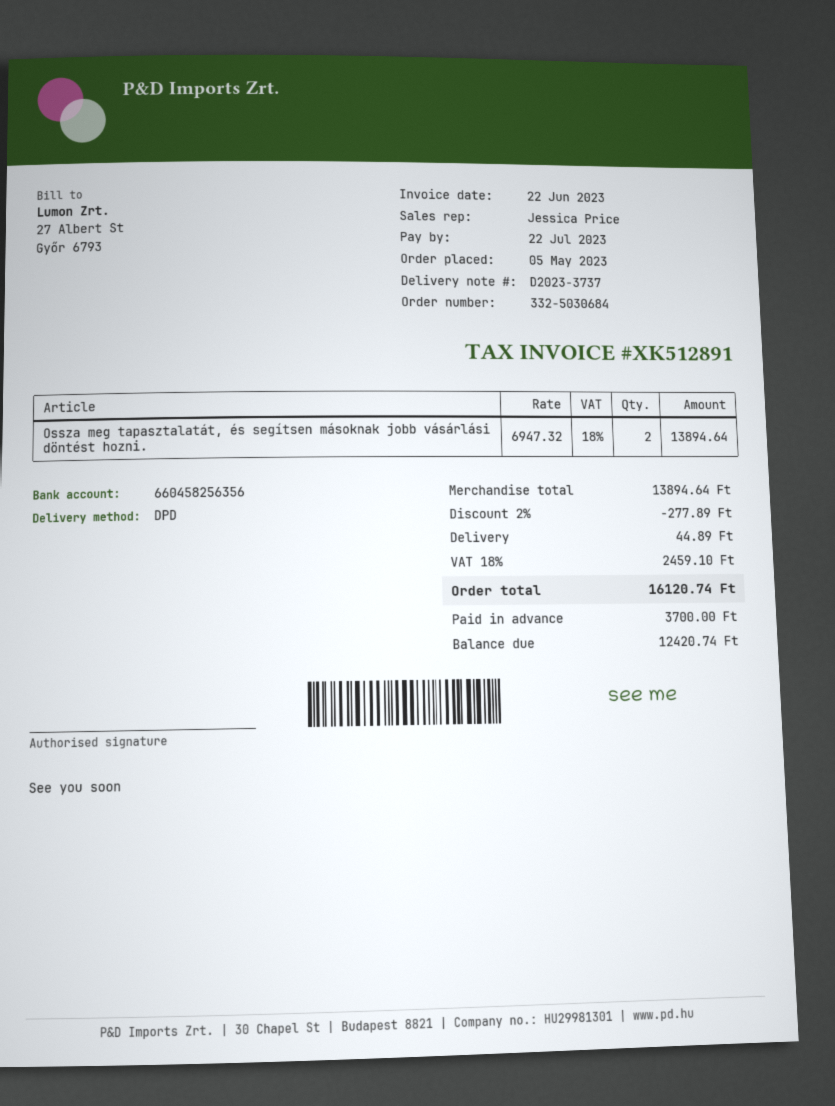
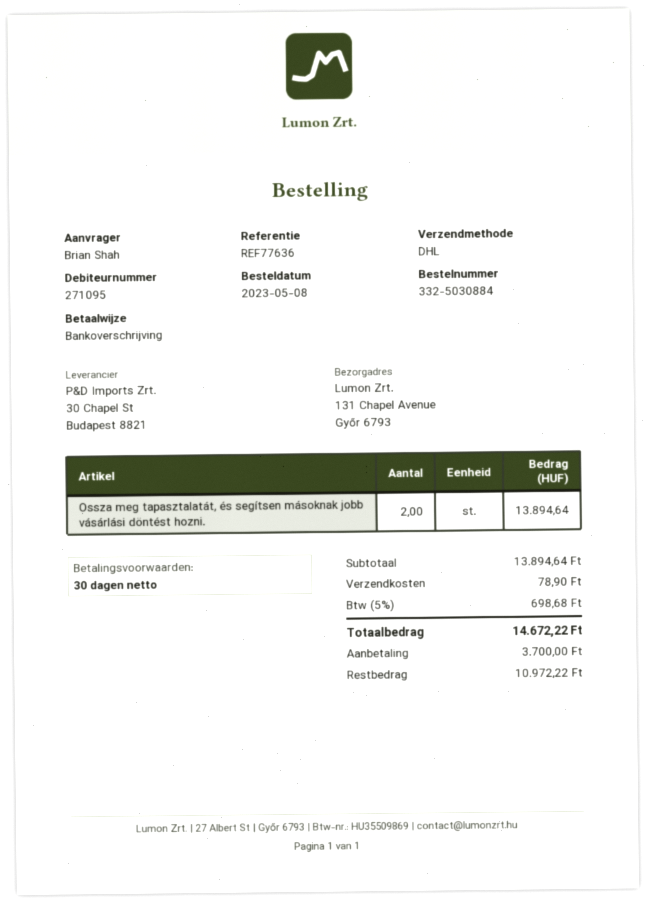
order number: 332-5030684 -> 332-5030884
order date: 2023-05-05 -> 2023-05-08
shipping method: DPD -> DHL
discount: 2% = 277.89 -> none
shipping: 44.89 -> 78.90
tax: 18% = 2459.10 -> 5% = 698.68
total: 16120.74 -> 14672.22
balance: 12420.74 -> 10972.22

